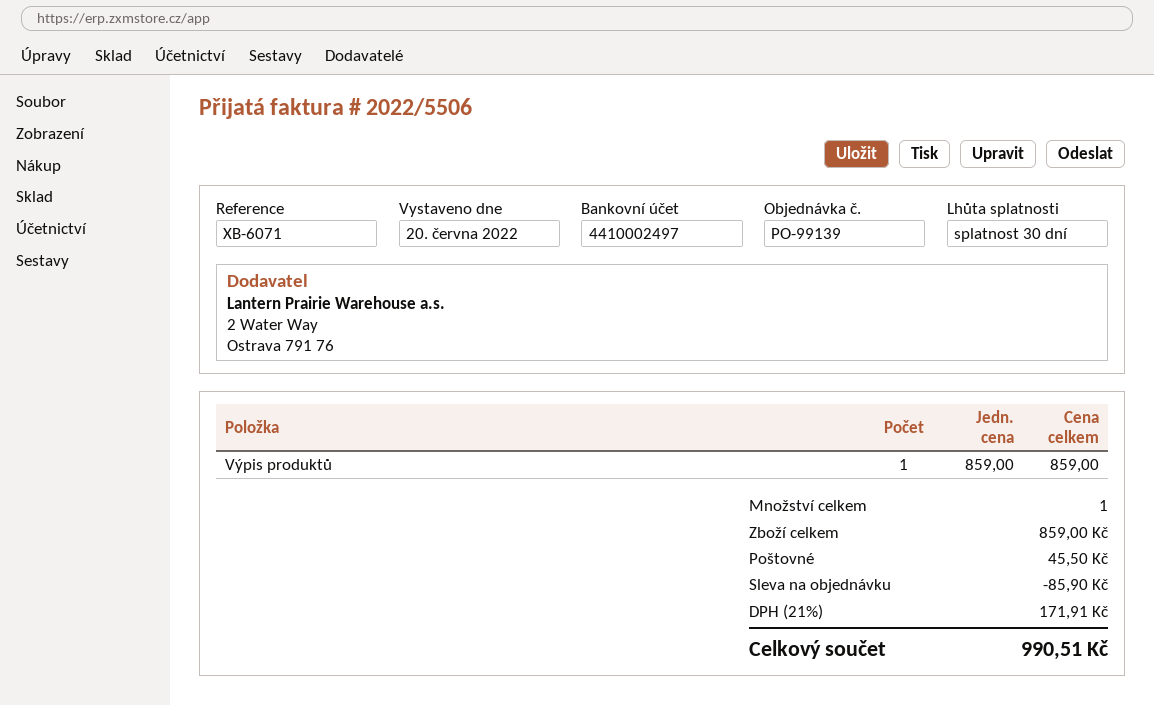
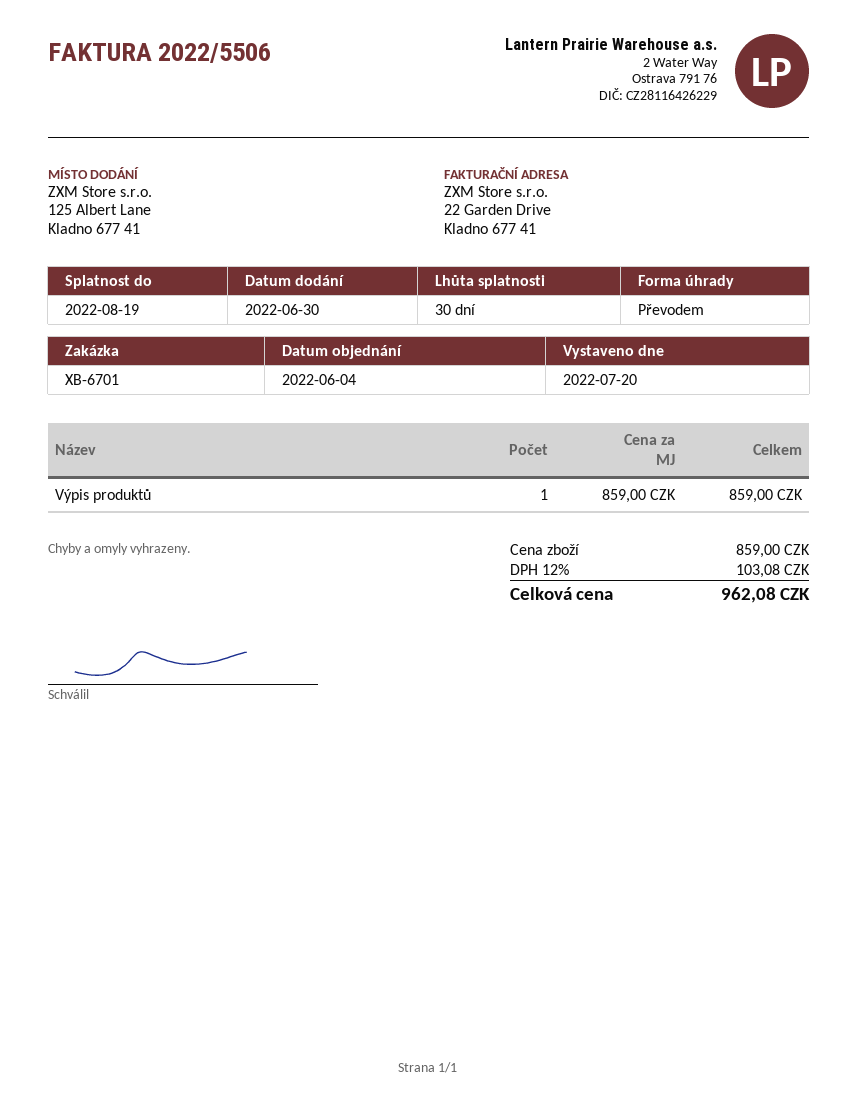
invoice date: 2022-06-20 -> 2022-07-20
reference: XB-6071 -> XB-6701
discount: 85.90 -> none
shipping: 45.50 -> none
tax: 21% = 171.91 -> 12% = 103.08
total: 990.51 -> 962.08

